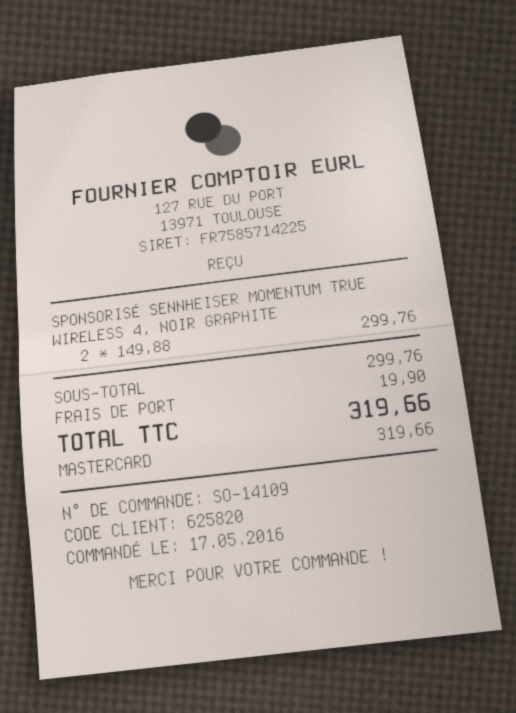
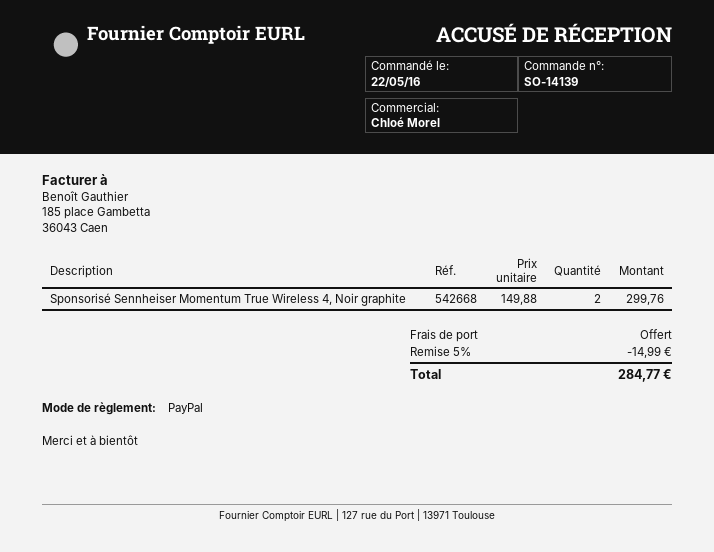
order number: SO-14109 -> SO-14139
order date: 2016-05-17 -> 2016-05-22
payment method: Mastercard -> PayPal
discount: none -> 5% = 14.99
shipping: 19.90 -> 0.00
total: 319.66 -> 284.77

